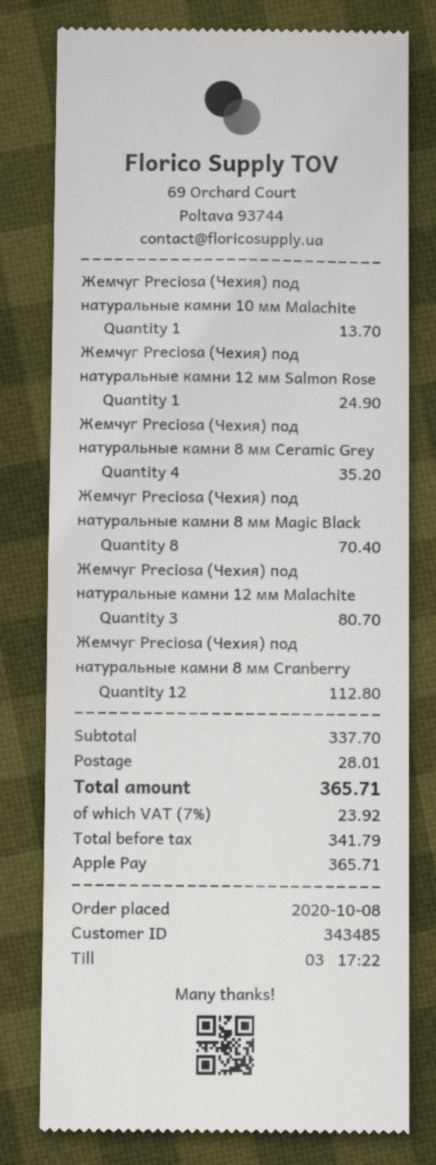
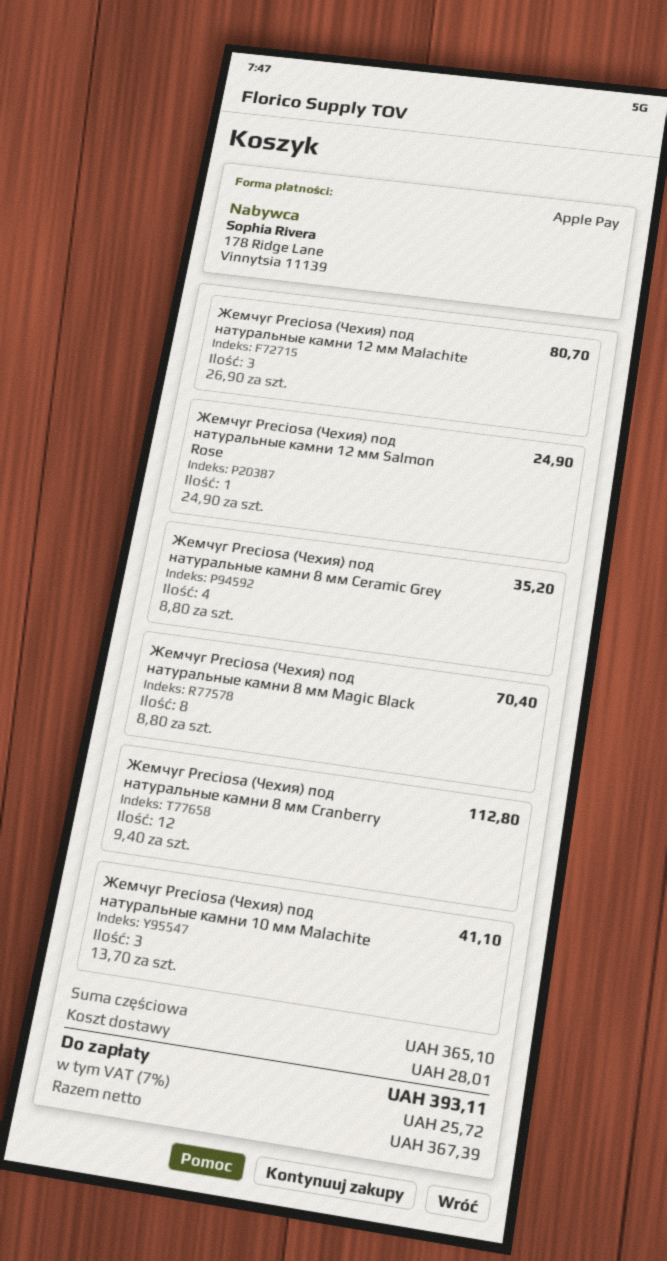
Жемчуг Preciosa (Чехия) под натуральные камни 10 мм Malachite: 1 for 13.70 -> 3 for 41.10
subtotal: 337.70 -> 365.10
net: 341.79 -> 367.39
tax: 7% = 23.92 -> 7% = 25.72
total: 365.71 -> 393.11

